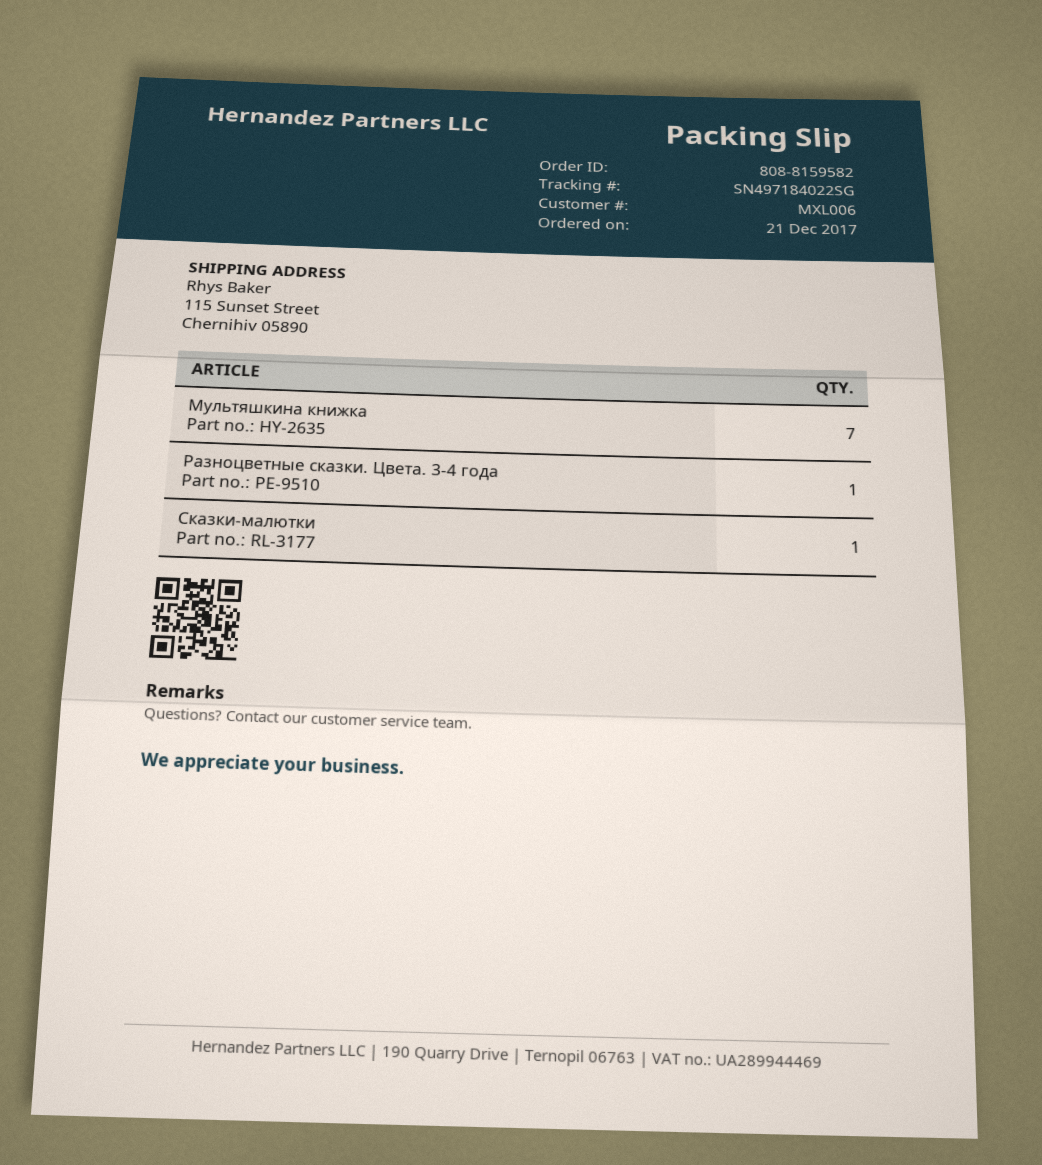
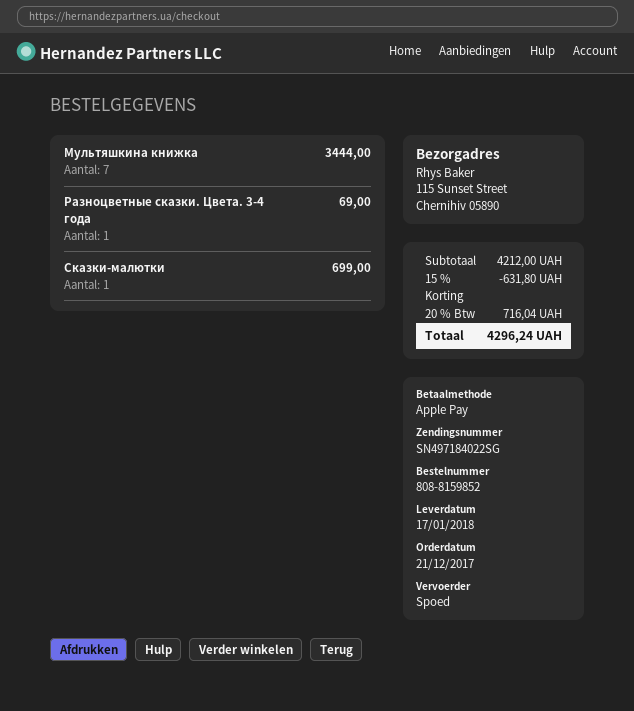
order number: 808-8159582 -> 808-8159852

